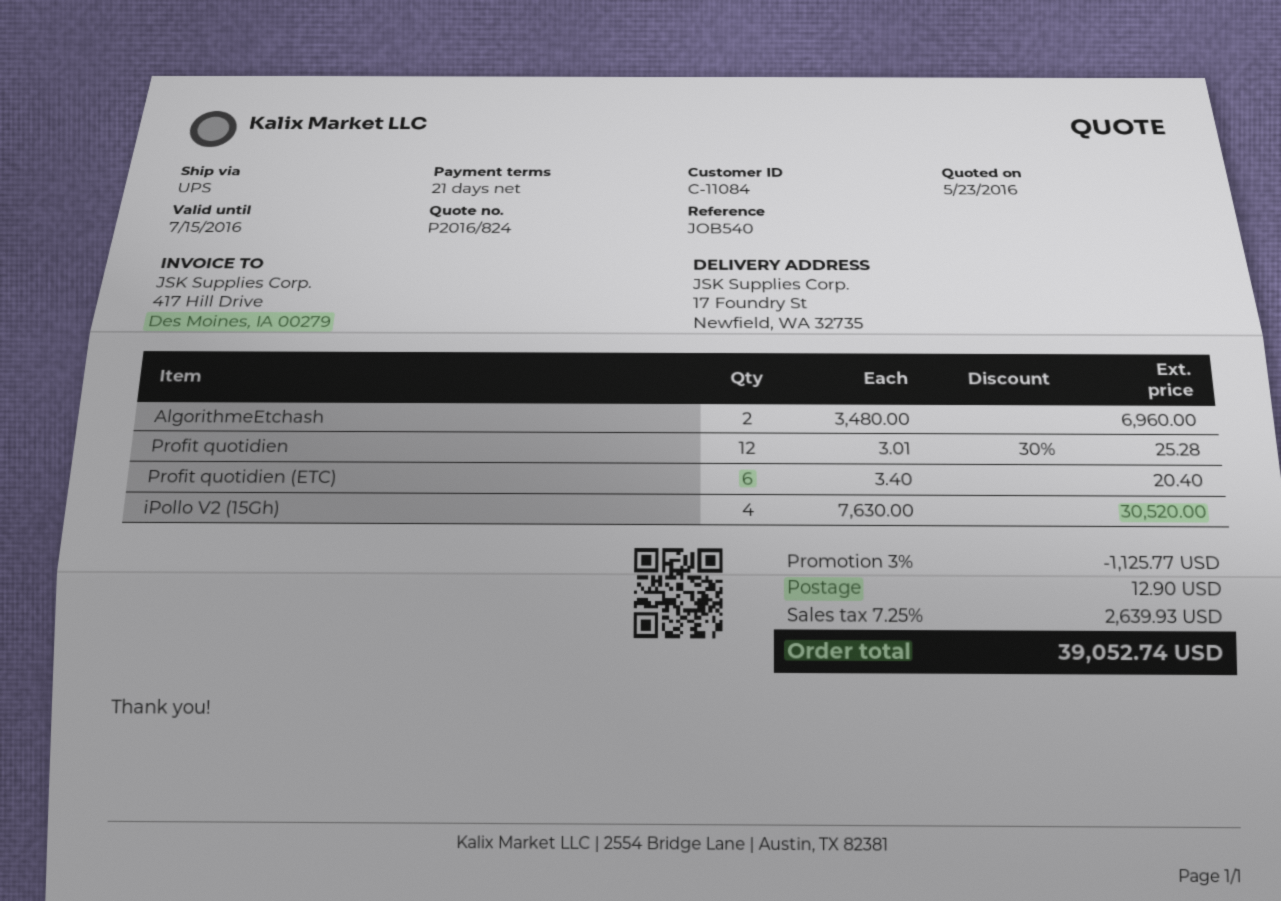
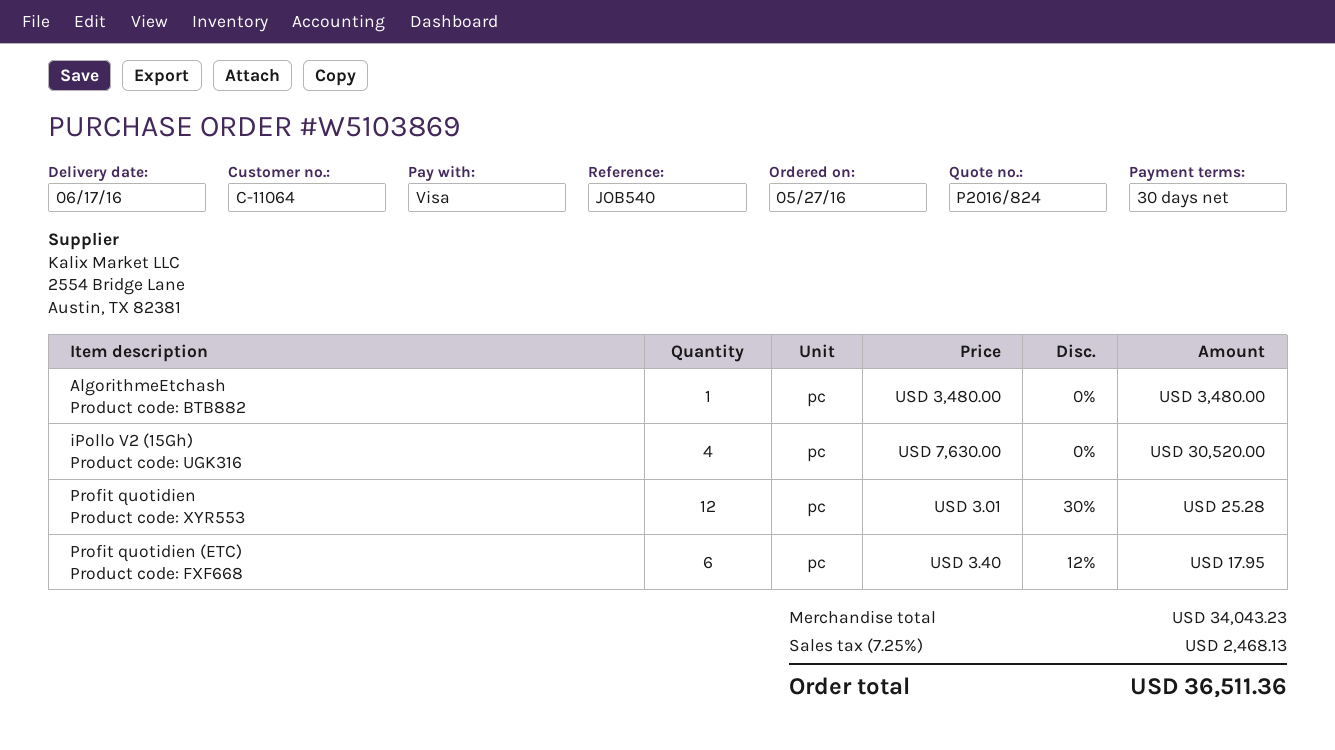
payment terms: 21 days -> 30 days
customer number: C-11084 -> C-11064
AlgorithmeEtchash: 2 x 3480.00 = 6960.00 -> 1 x 3480.00 = 3480.00
Profit quotidien (ETC): 6 x 3.40 = 20.40 -> 6 x 3.40 - 12% = 17.95
discount: 3% = 1125.77 -> none
shipping: 12.90 -> none
tax: 7.25% = 2639.93 -> 7.25% = 2468.13
total: 39052.74 -> 36511.36

